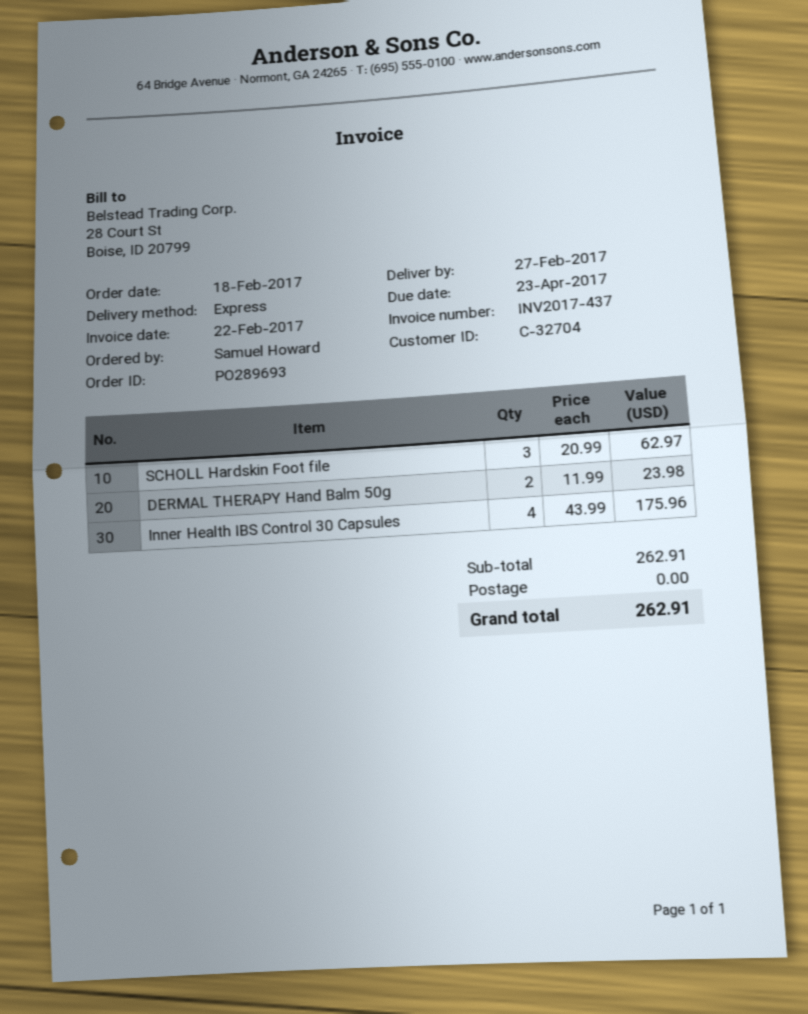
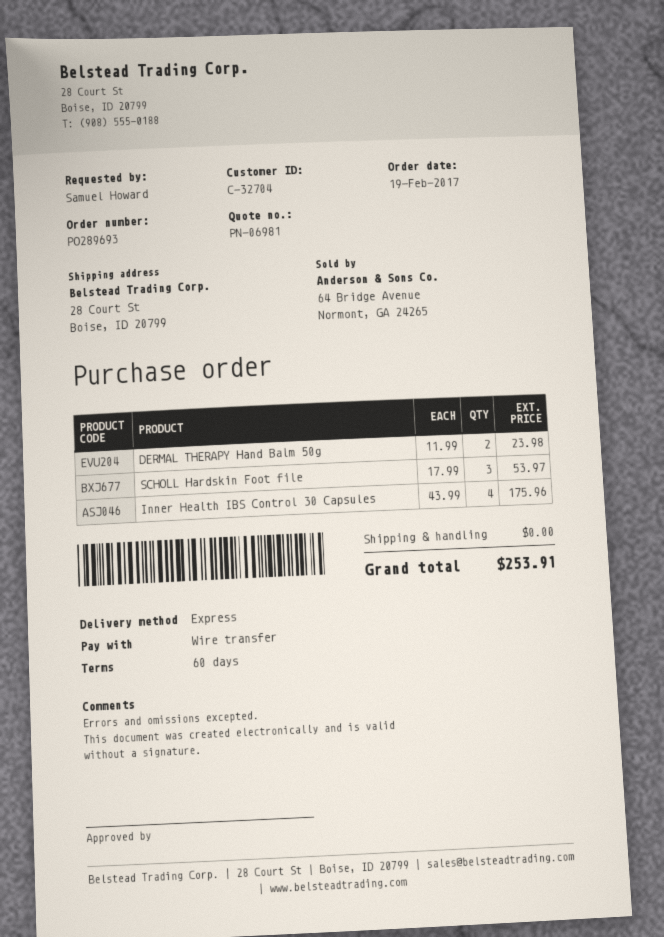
order date: 2017-02-18 -> 2017-02-19
SCHOLL Hardskin Foot file: 3 x 20.99 = 62.97 -> 3 x 17.99 = 53.97
total: 262.91 -> 253.91

